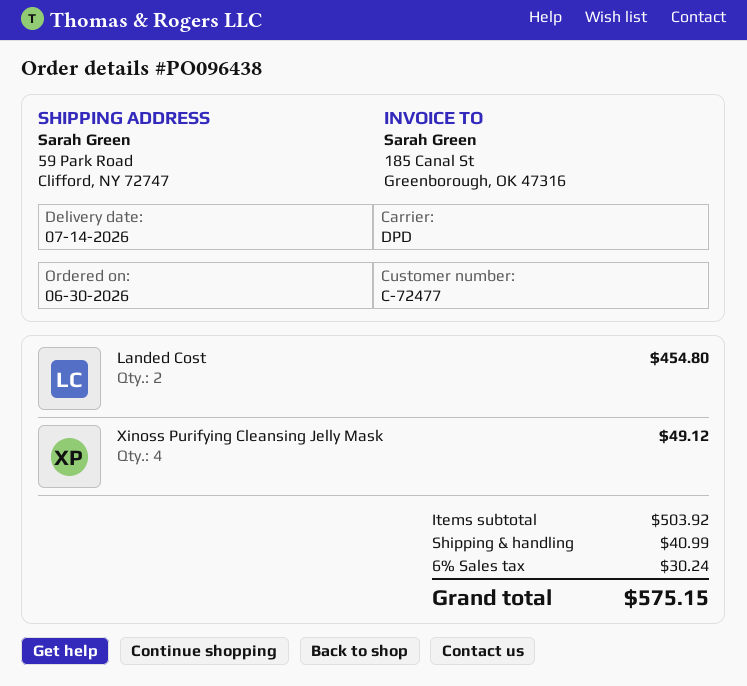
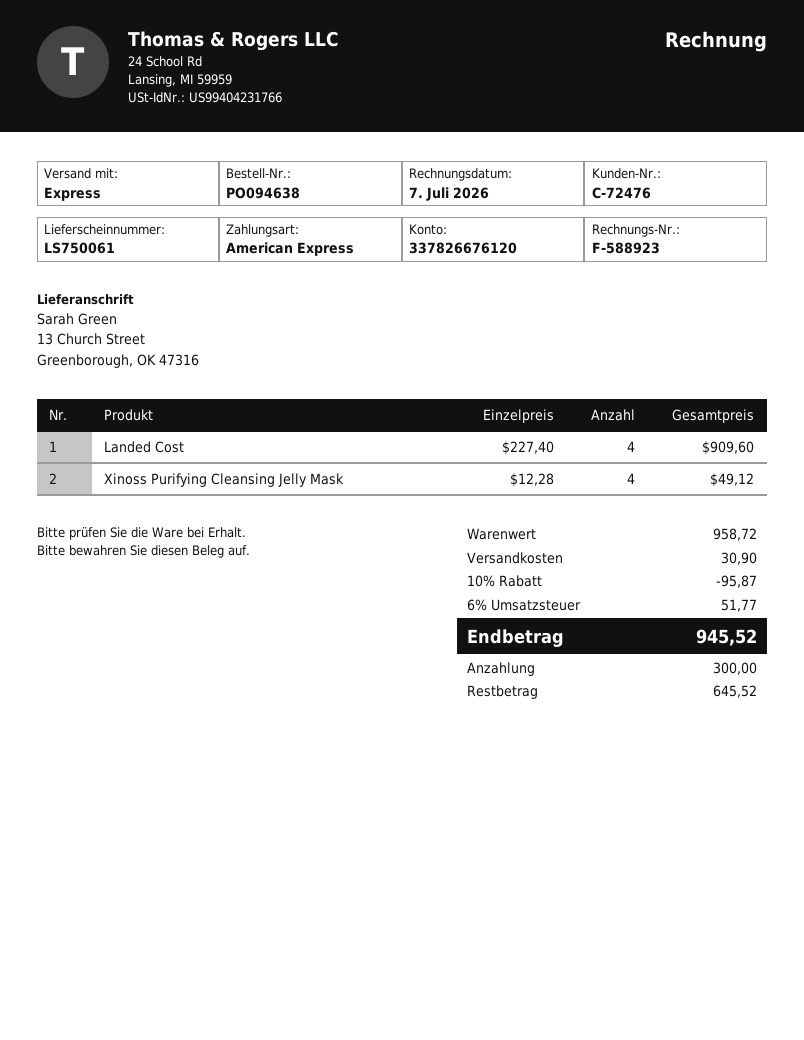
order number: PO096438 -> PO094638
customer number: C-72477 -> C-72476
shipping method: DPD -> express
ship to: 59 Park Road, Clifford, NY 72747 -> 13 Church Street, Greenborough, OK 47316
Landed Cost: 2 for 454.80 -> 4 for 909.60
subtotal: 503.92 -> 958.72
discount: none -> 10% = 95.87
shipping: 40.99 -> 30.90
tax: 6% = 30.24 -> 6% = 51.77
total: 575.15 -> 945.52

